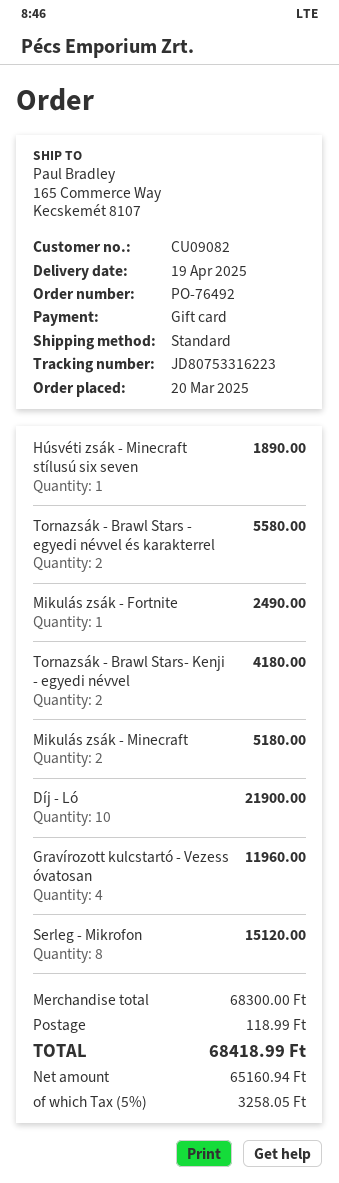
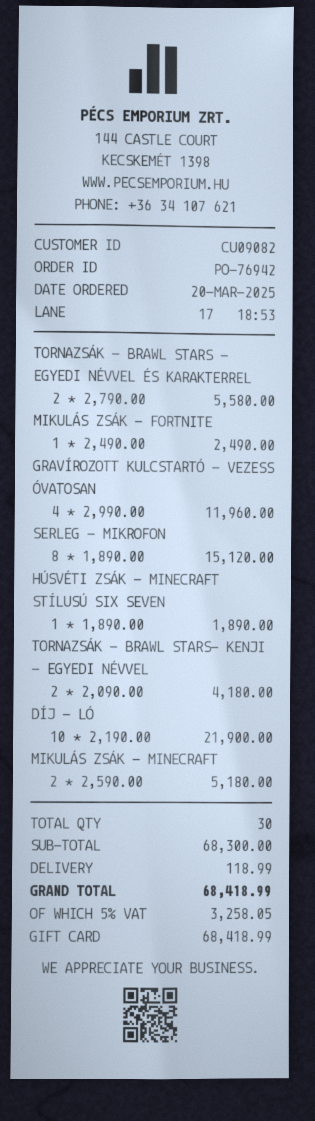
order number: PO-76492 -> PO-76942

